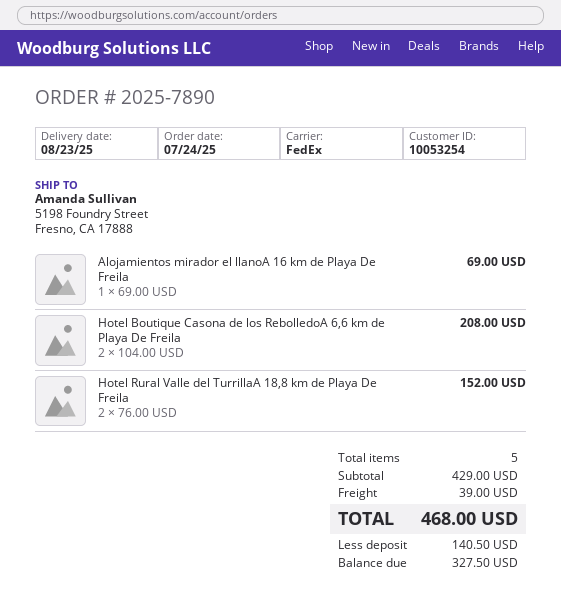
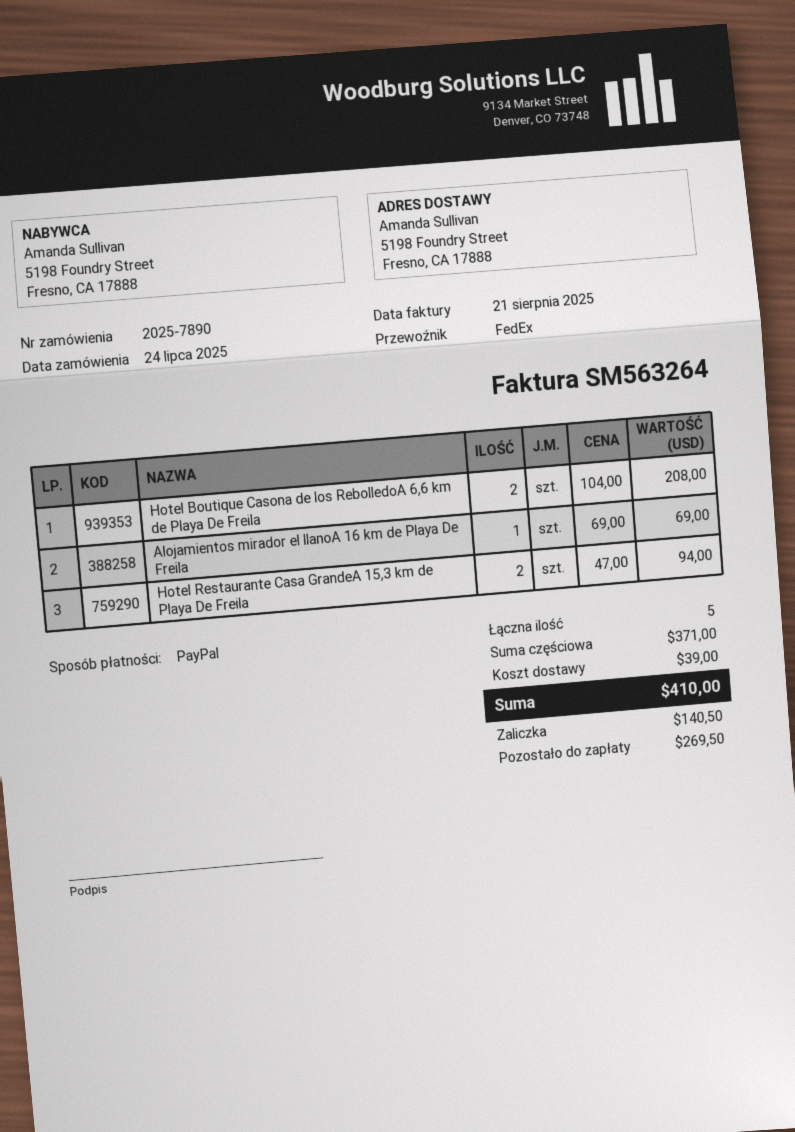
Hotel Rural Valle del TurrillaA 18,8 km de Playa De Freila: 2 x 76.00 = 152.00 -> none
Hotel Restaurante Casa GrandeA 15,3 km de Playa De Freila: none -> 2 x 47.00 = 94.00
subtotal: 429.00 -> 371.00
total: 468.00 -> 410.00
balance: 327.50 -> 269.50

